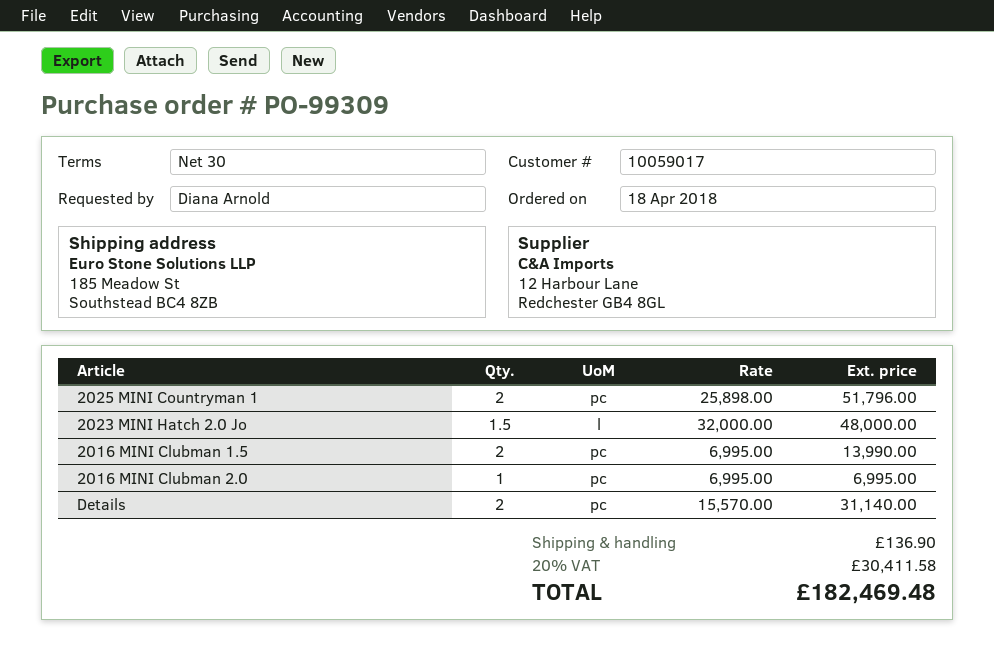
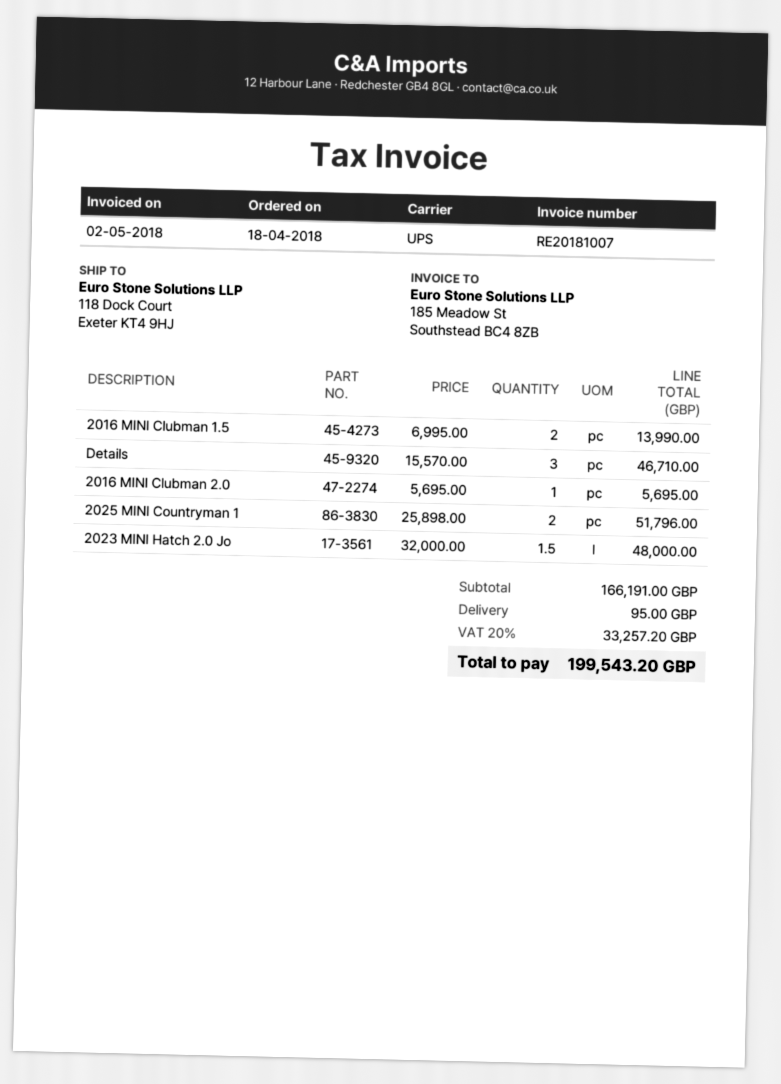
ship to: 185 Meadow St, Southstead BC4 8ZB -> 118 Dock Court, Exeter KT4 9HJ
2016 MINI Clubman 2.0: 1 x 6995.00 = 6995.00 -> 1 x 5695.00 = 5695.00
Details: 2 x 15570.00 = 31140.00 -> 3 x 15570.00 = 46710.00
shipping: 136.90 -> 95.00
tax: 20% = 30411.58 -> 20% = 33257.20
total: 182469.48 -> 199543.20

